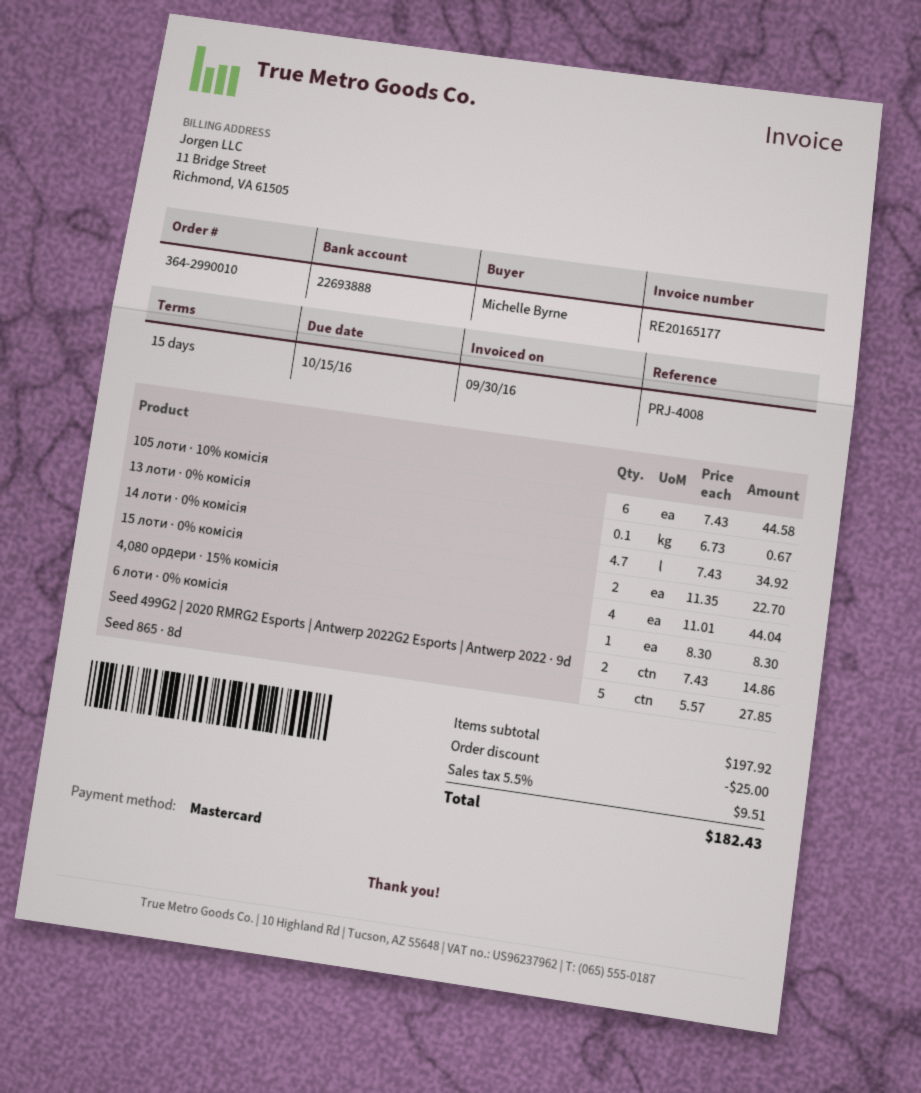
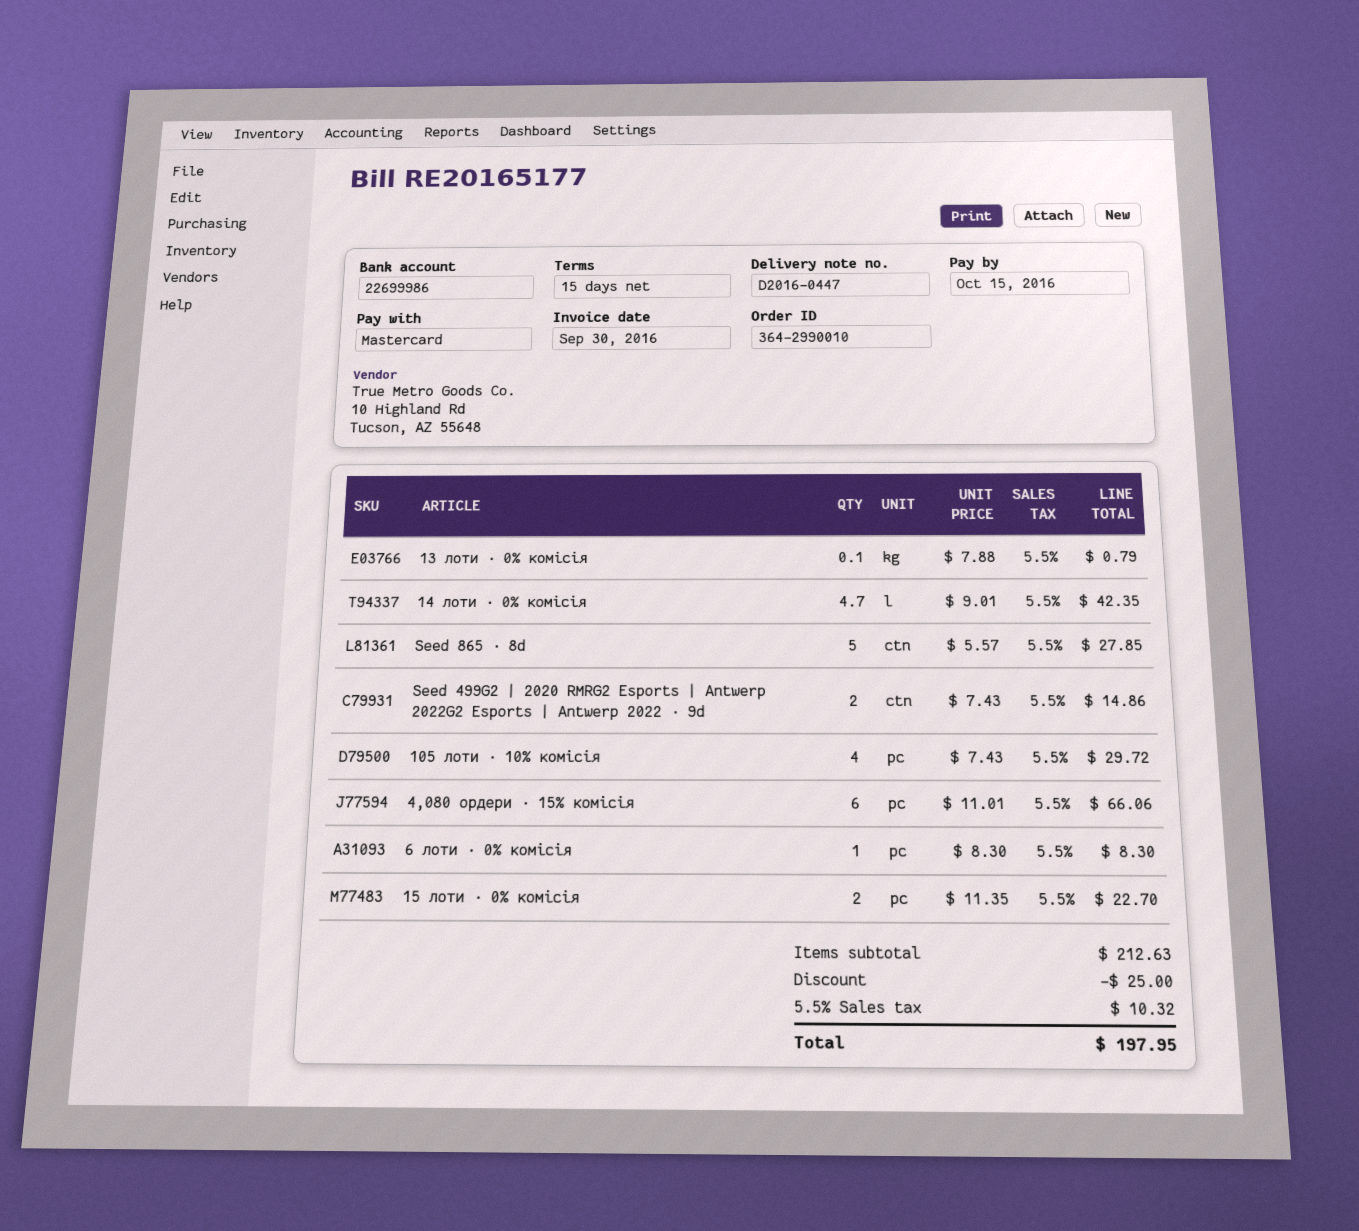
bank account: 22693888 -> 22699986
105 лоти · 10% комісія: 6 x 7.43 = 44.58 -> 4 x 7.43 = 29.72
13 лоти · 0% комісія: 0.1 x 6.73 = 0.67 -> 0.1 x 7.88 = 0.79
14 лоти · 0% комісія: 4.7 x 7.43 = 34.92 -> 4.7 x 9.01 = 42.35
4,080 ордери · 15% комісія: 4 x 11.01 = 44.04 -> 6 x 11.01 = 66.06
subtotal: 197.92 -> 212.63
tax: 5.5% = 9.51 -> 5.5% = 10.32
total: 182.43 -> 197.95

